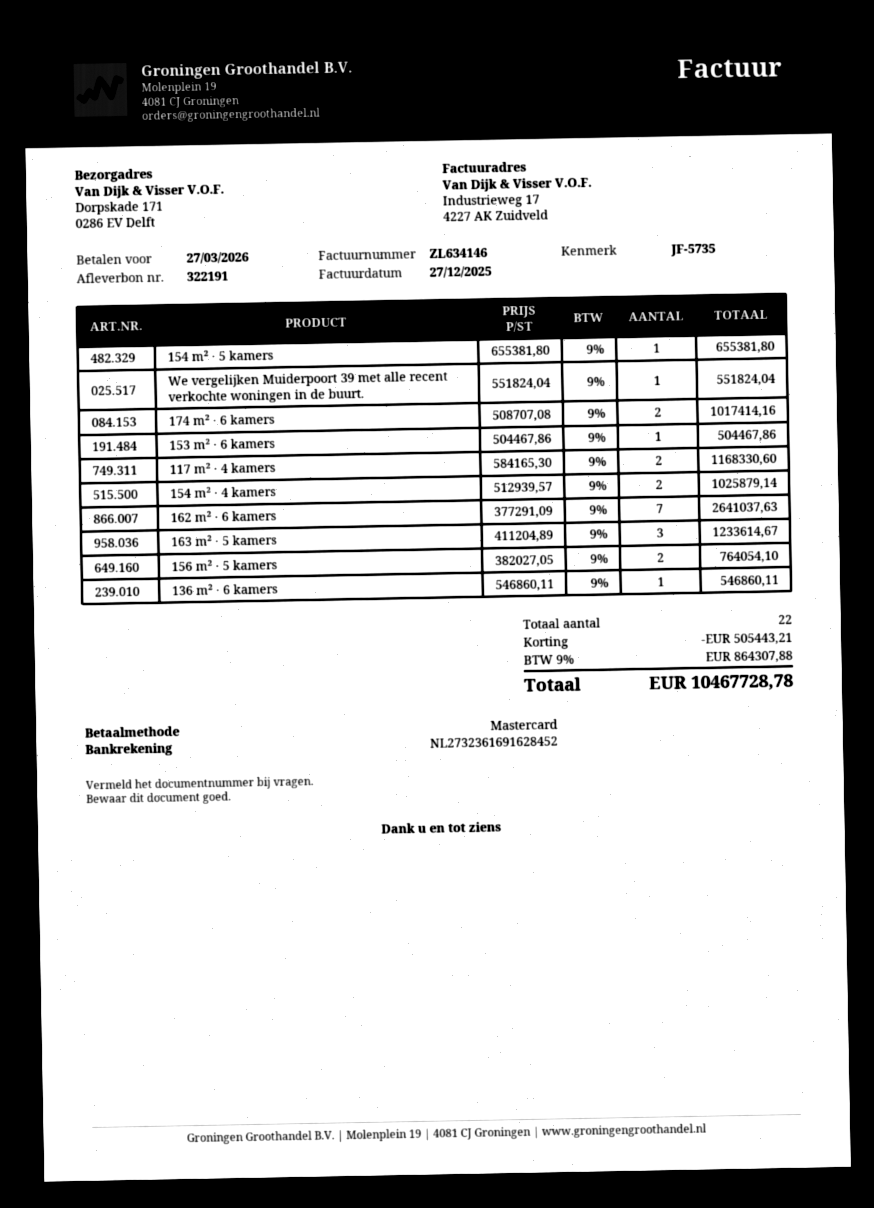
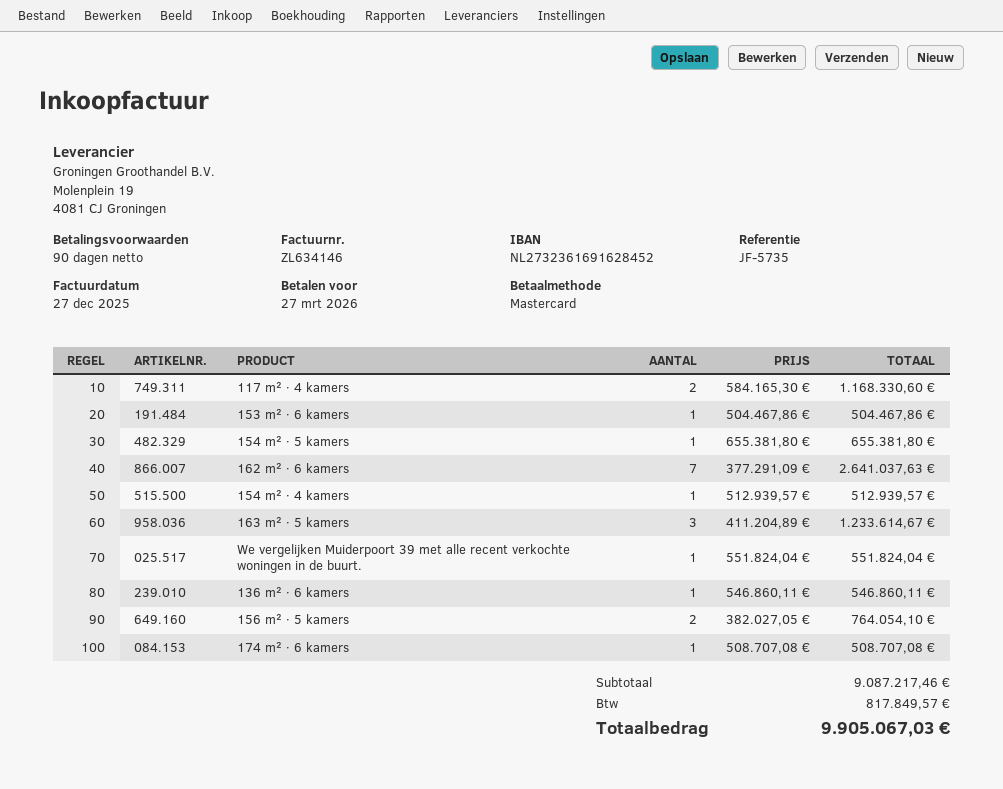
174 m² · 6 kamers: 2 x 508707.08 = 1017414.16 -> 1 x 508707.08 = 508707.08
154 m² · 4 kamers: 2 x 512939.57 = 1025879.14 -> 1 x 512939.57 = 512939.57
discount: 505443.21 -> none
tax: 864307.88 -> 817849.57
total: 10467728.78 -> 9905067.03

